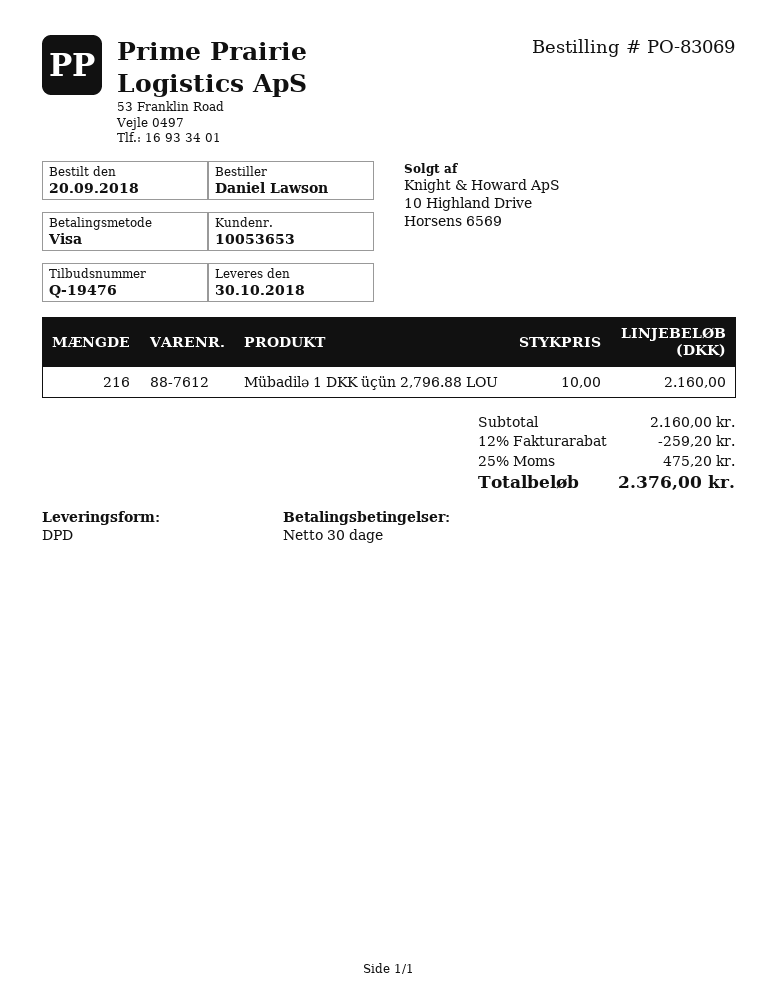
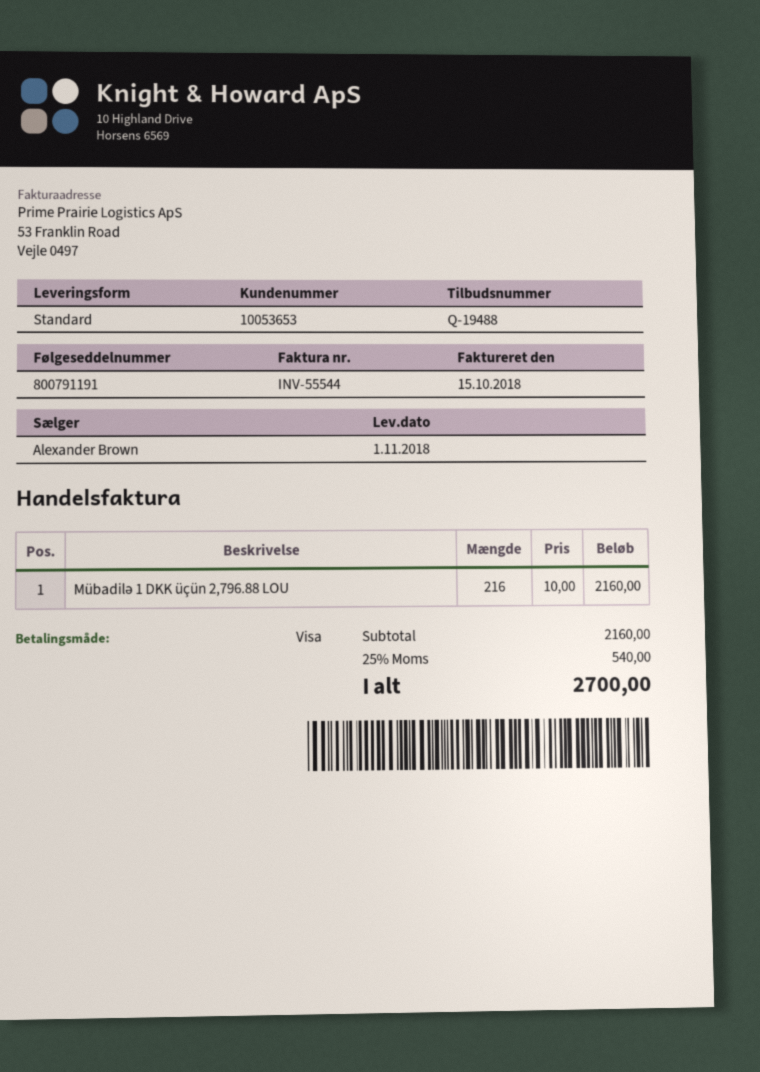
quote number: Q-19476 -> Q-19488
delivery date: 2018-10-30 -> 2018-11-01
shipping method: DPD -> standard
discount: 12% = 259.20 -> none
tax: 25% = 475.20 -> 25% = 540.00
total: 2376.00 -> 2700.00

